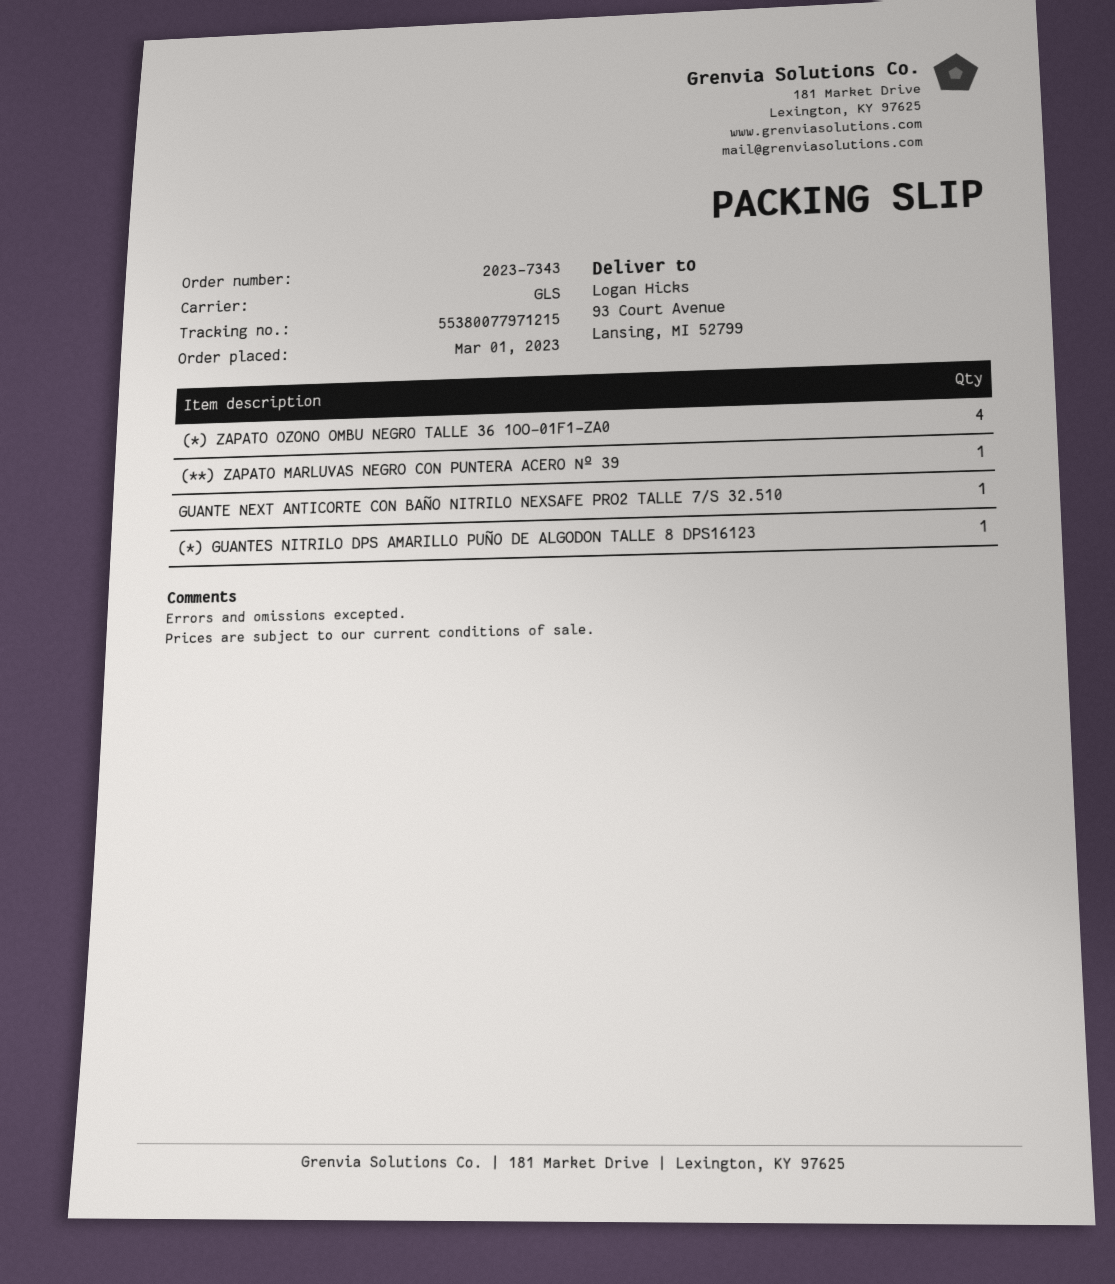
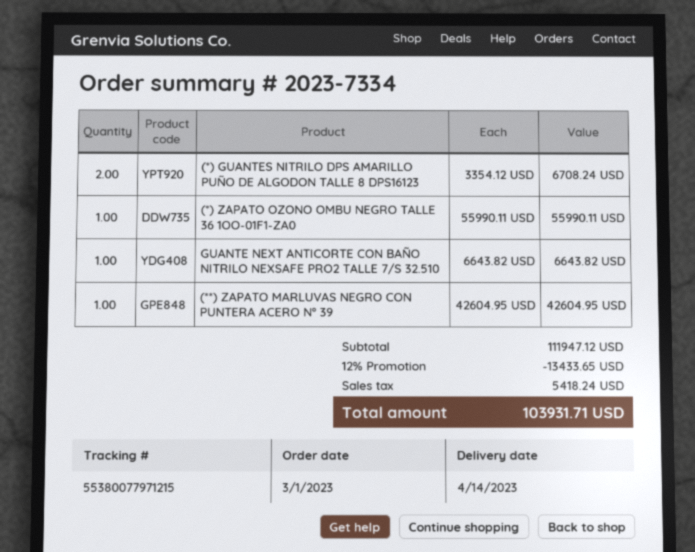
order number: 2023-7343 -> 2023-7334
(*) ZAPATO OZONO OMBU NEGRO TALLE 36 1OO-01F1-ZA0: 4 -> 1
(*) GUANTES NITRILO DPS AMARILLO PUÑO DE ALGODON TALLE 8 DPS16123: 1 -> 2

